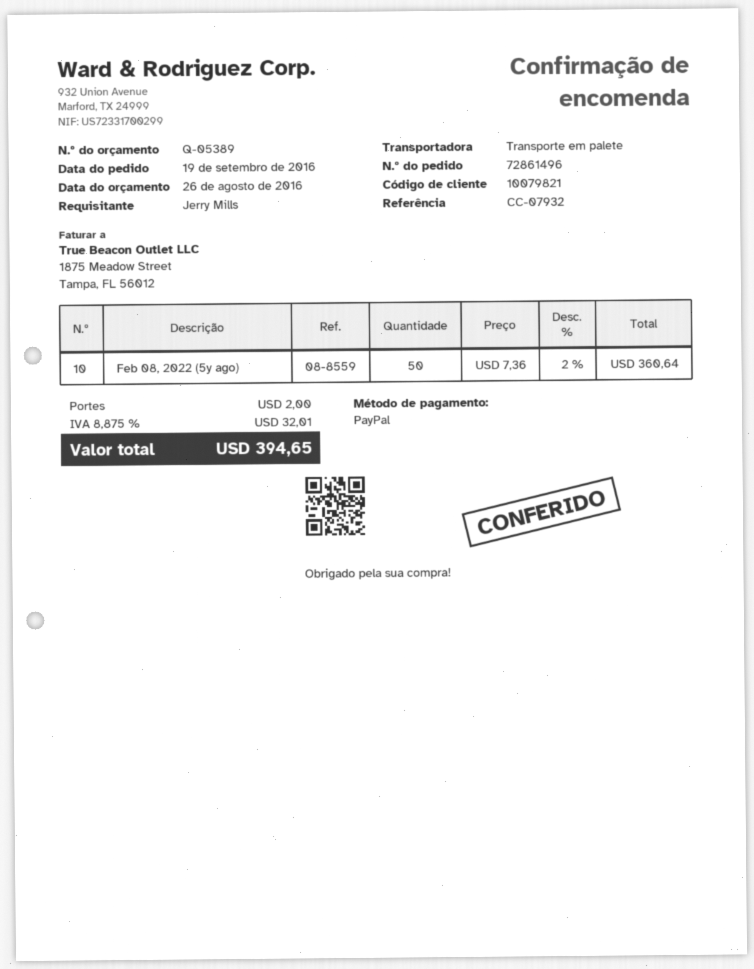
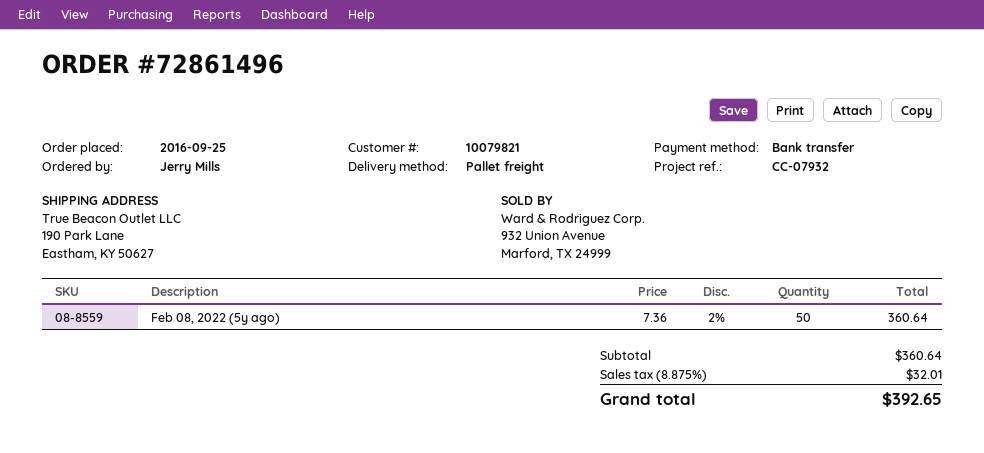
order date: 2016-09-19 -> 2016-09-25
payment method: PayPal -> bank transfer
shipping: 2.00 -> none
total: 394.65 -> 392.65

